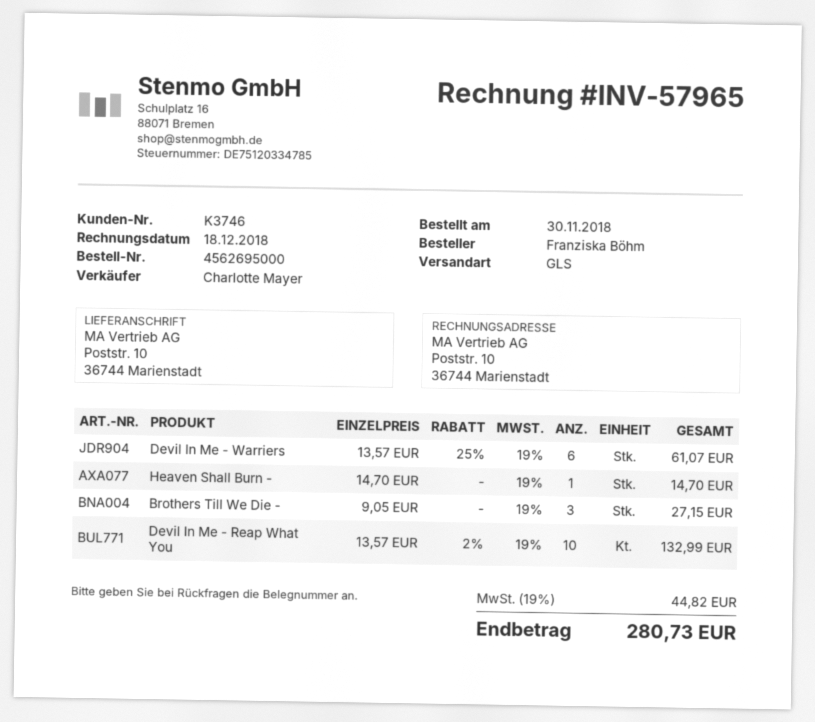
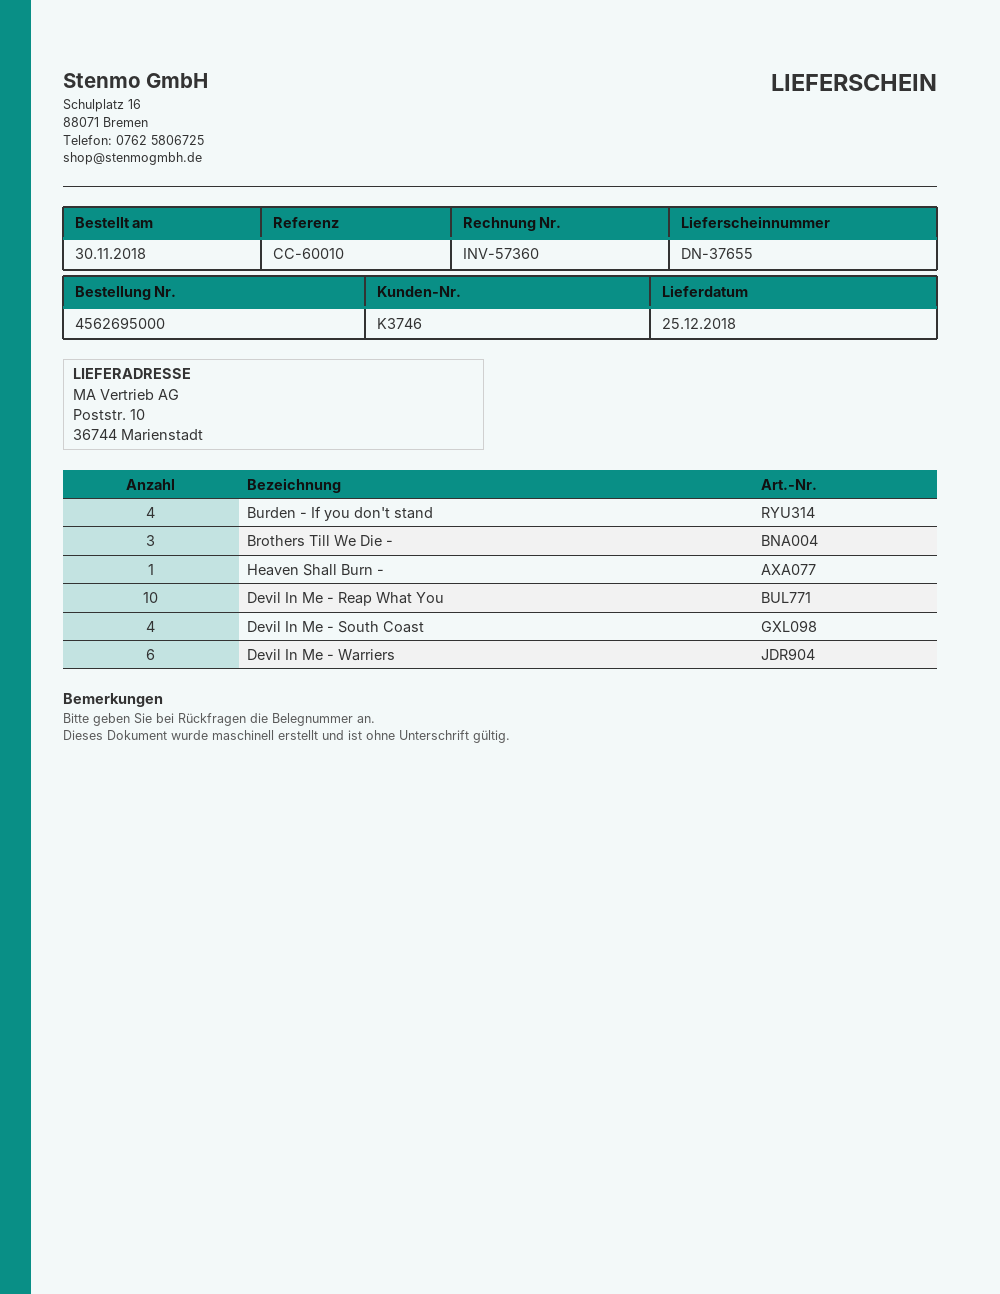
invoice number: INV-57965 -> INV-57360
Burden - If you don't stand: none -> 4
Devil In Me - South Coast: none -> 4

